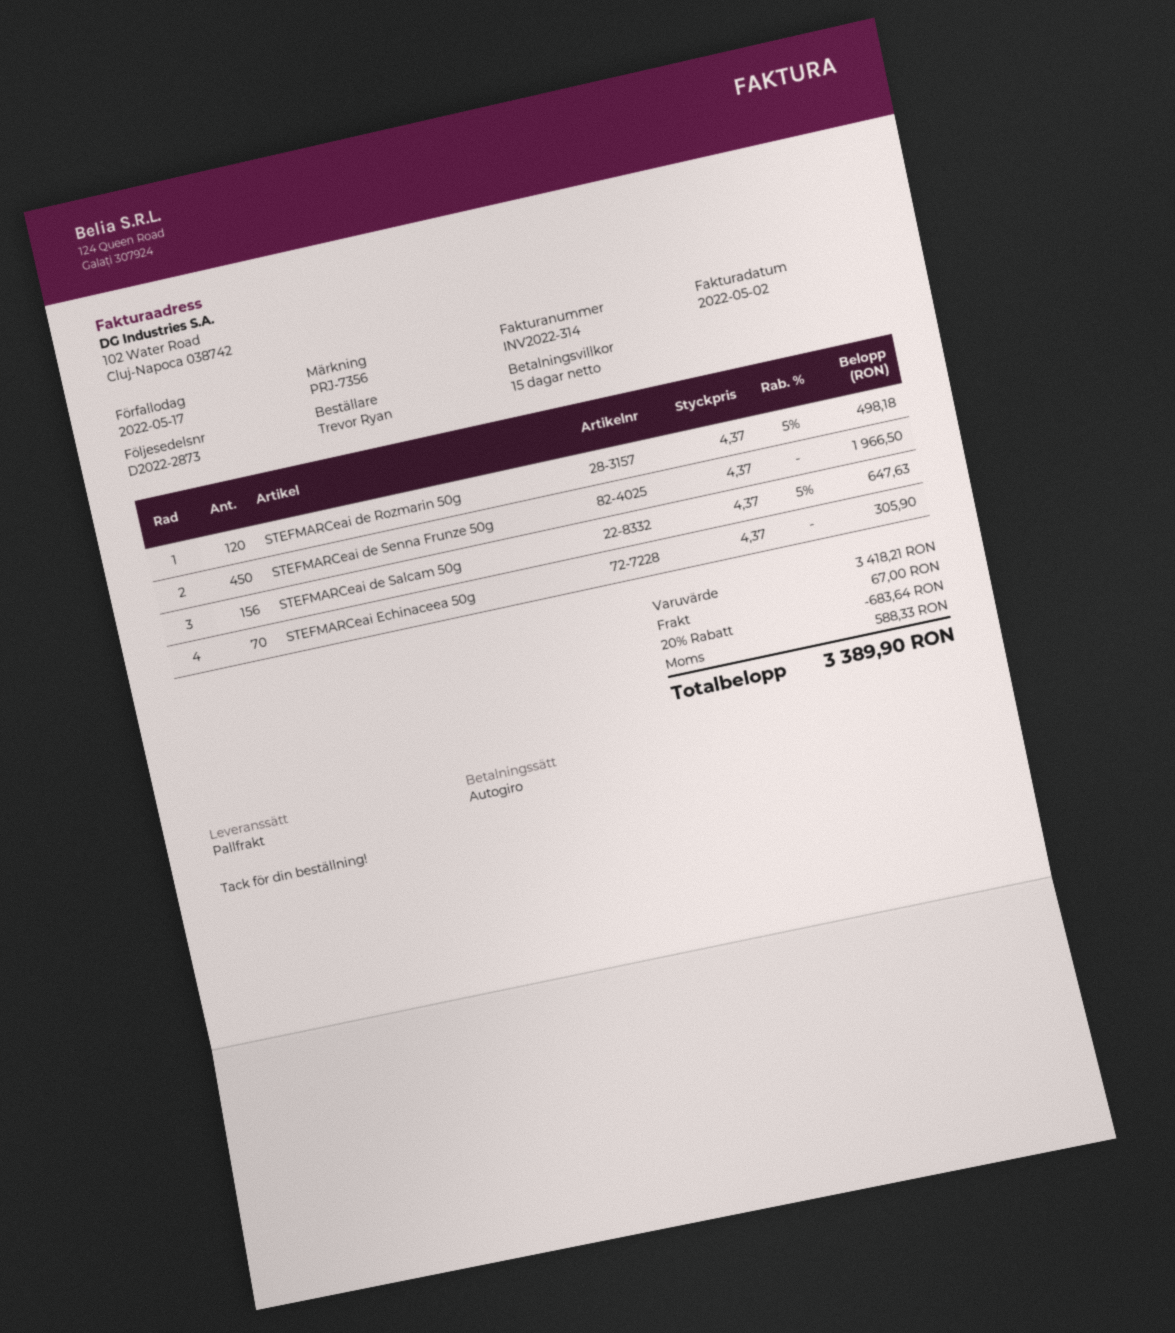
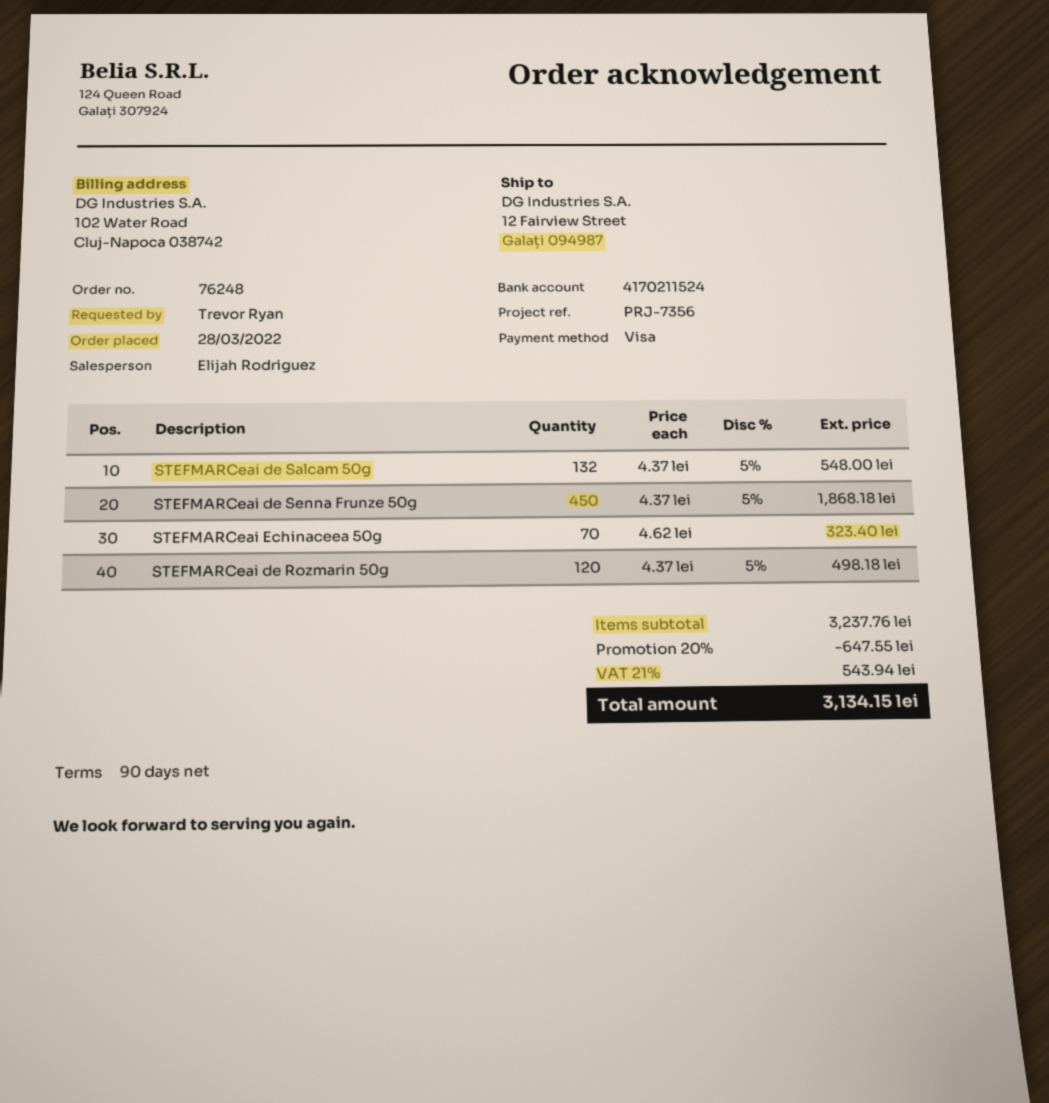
payment terms: 15 days -> 90 days
payment method: direct debit -> Visa
STEFMARCeai de Senna Frunze 50g: 450 x 4.37 = 1966.50 -> 450 x 4.37 - 5% = 1868.18
STEFMARCeai de Salcam 50g: 156 x 4.37 - 5% = 647.63 -> 132 x 4.37 - 5% = 548.00
STEFMARCeai Echinaceea 50g: 70 x 4.37 = 305.90 -> 70 x 4.62 = 323.40
subtotal: 3418.21 -> 3237.76
discount: 20% = 683.64 -> 20% = 647.55
shipping: 67.00 -> none
tax: 588.33 -> 543.94
total: 3389.90 -> 3134.15

